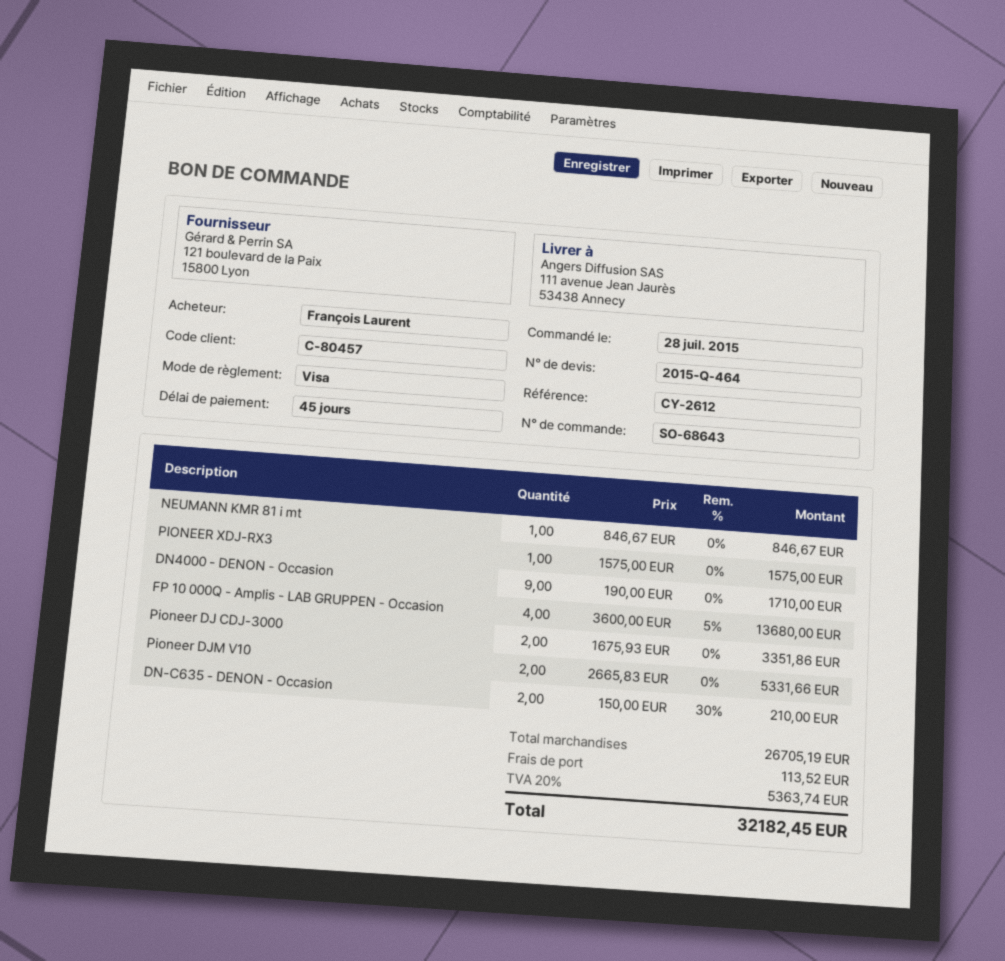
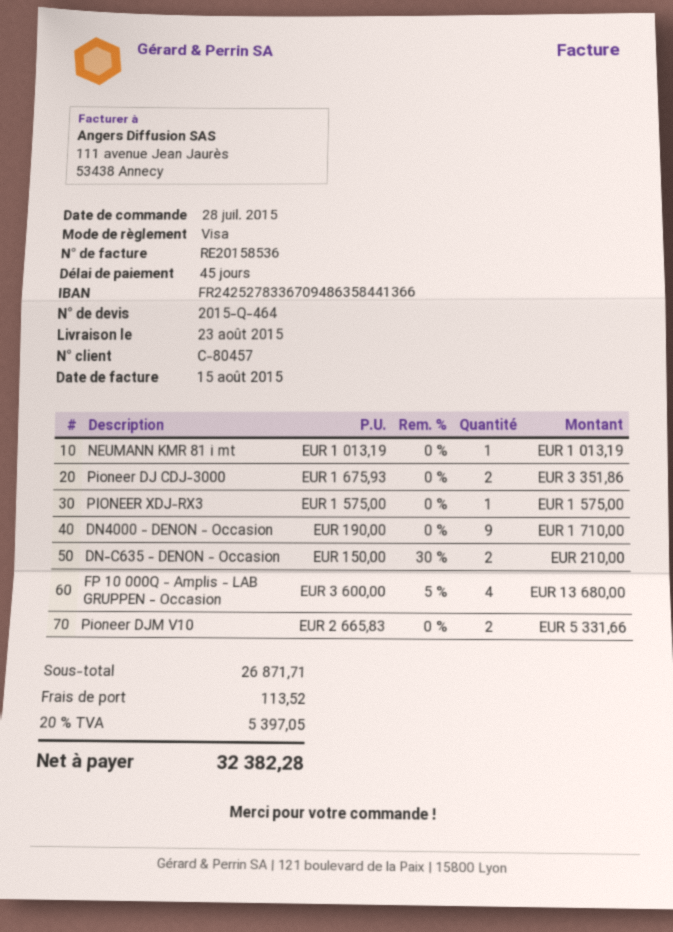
NEUMANN KMR 81 i mt: 1 x 846.67 = 846.67 -> 1 x 1013.19 = 1013.19
subtotal: 26705.19 -> 26871.71
tax: 20% = 5363.74 -> 20% = 5397.05
total: 32182.45 -> 32382.28

